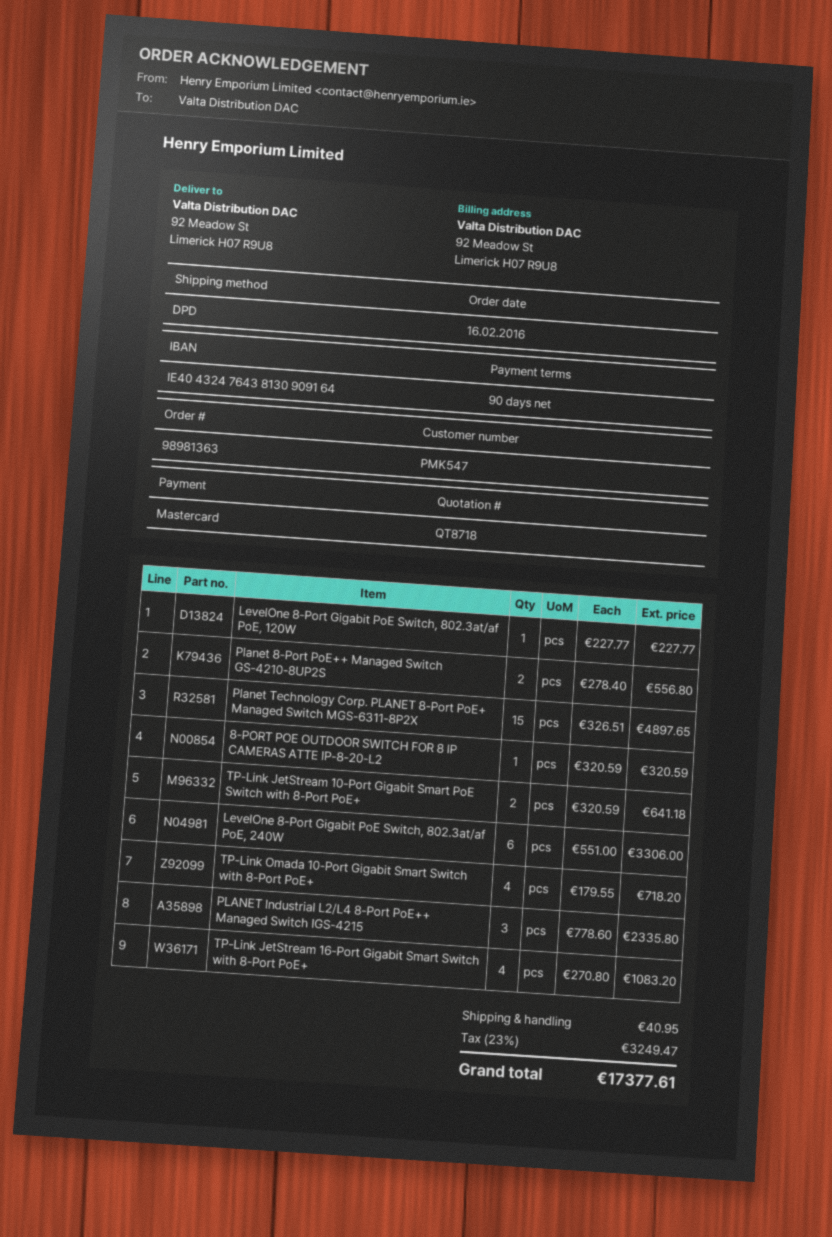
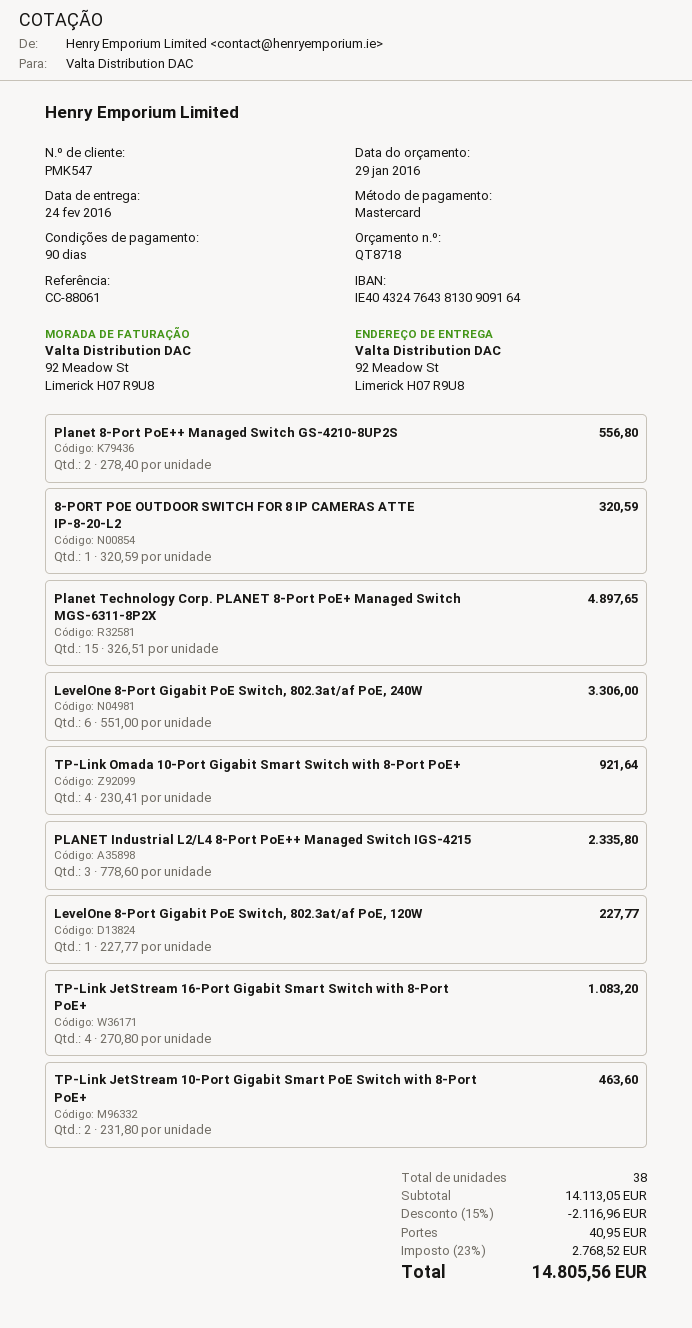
TP-Link JetStream 10-Port Gigabit Smart PoE Switch with 8-Port PoE+: 2 x 320.59 = 641.18 -> 2 x 231.80 = 463.60
TP-Link Omada 10-Port Gigabit Smart Switch with 8-Port PoE+: 4 x 179.55 = 718.20 -> 4 x 230.41 = 921.64
discount: none -> 15% = 2116.96
tax: 23% = 3249.47 -> 23% = 2768.52
total: 17377.61 -> 14805.56

